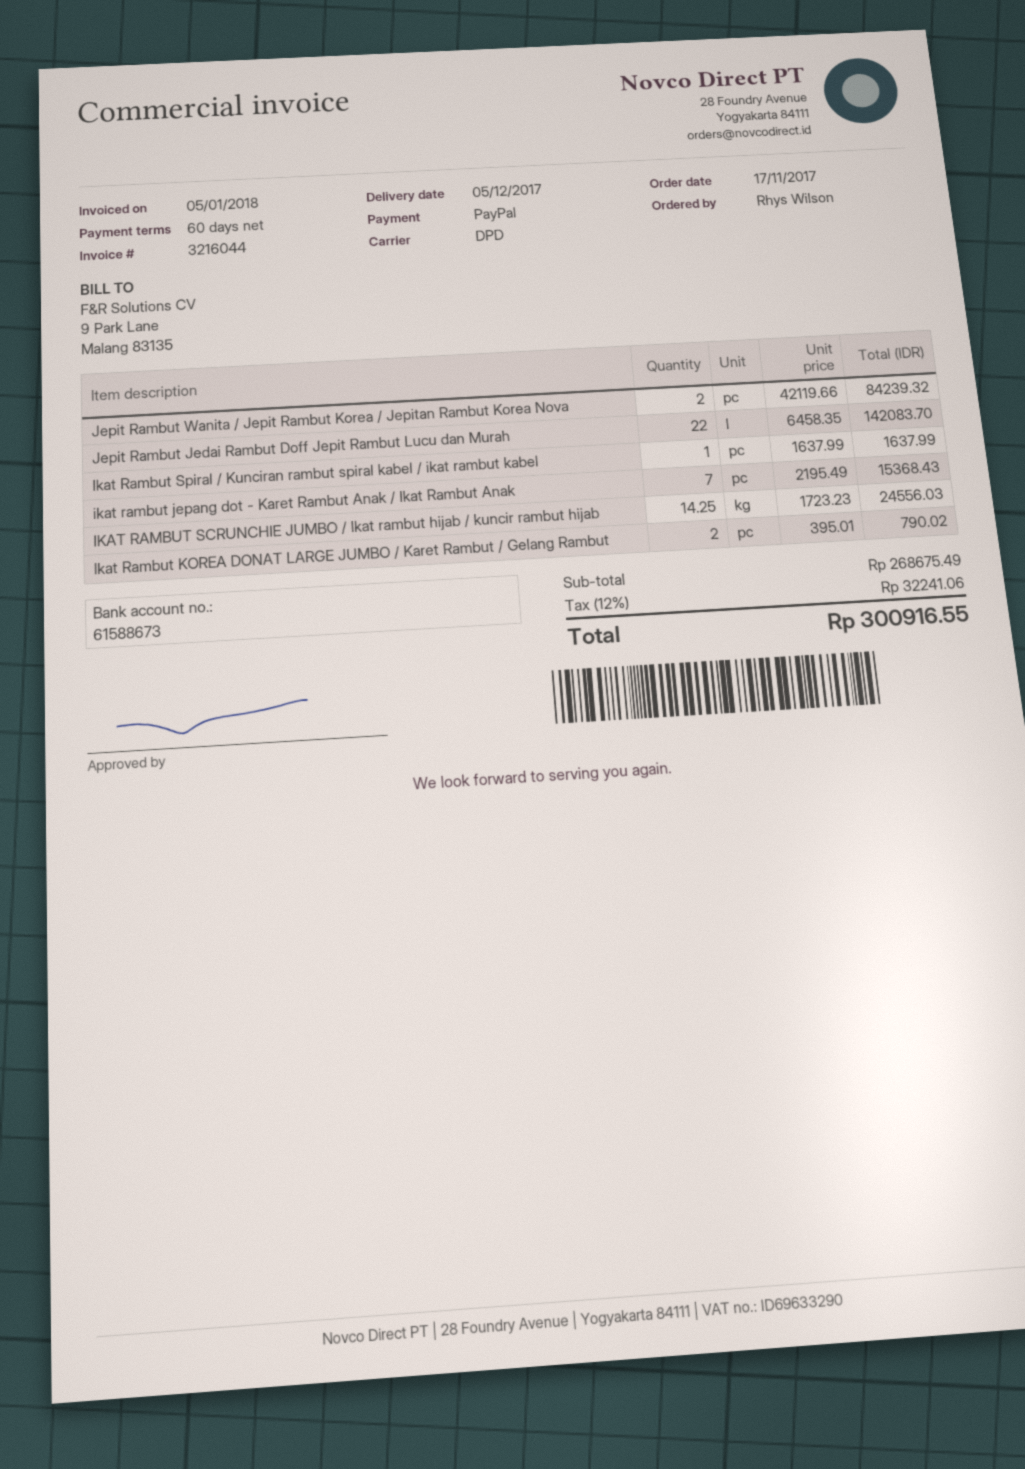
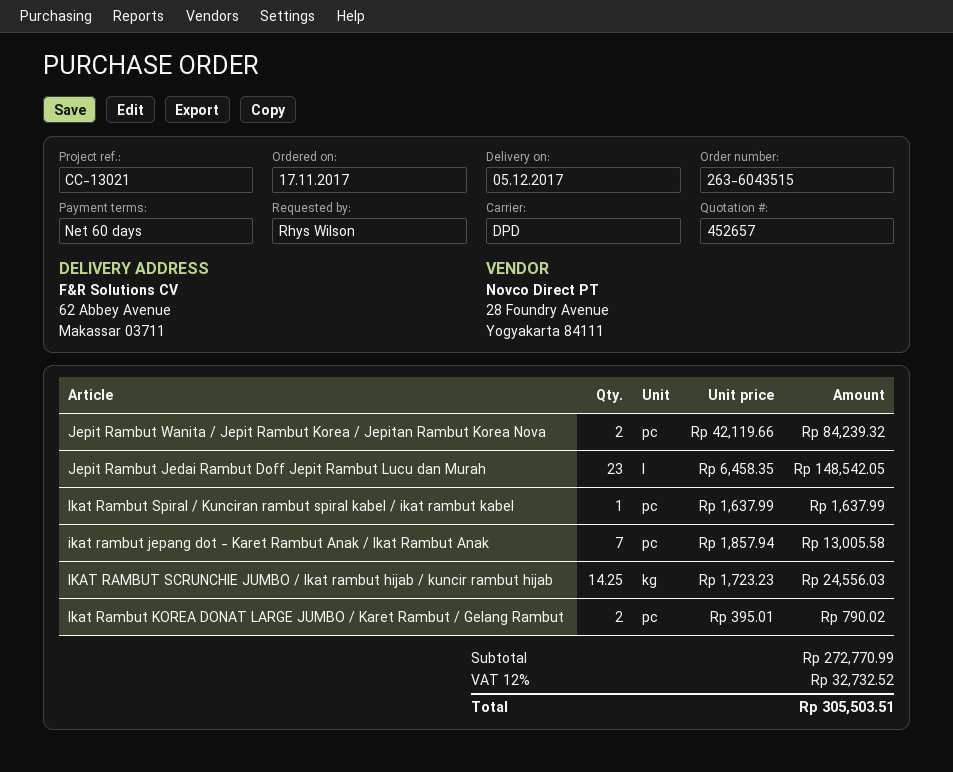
Jepit Rambut Jedai Rambut Doff Jepit Rambut Lucu dan Murah: 22 x 6458.35 = 142083.70 -> 23 x 6458.35 = 148542.05
ikat rambut jepang dot - Karet Rambut Anak / Ikat Rambut Anak: 7 x 2195.49 = 15368.43 -> 7 x 1857.94 = 13005.58
subtotal: 268675.49 -> 272770.99
tax: 12% = 32241.06 -> 12% = 32732.52
total: 300916.55 -> 305503.51

